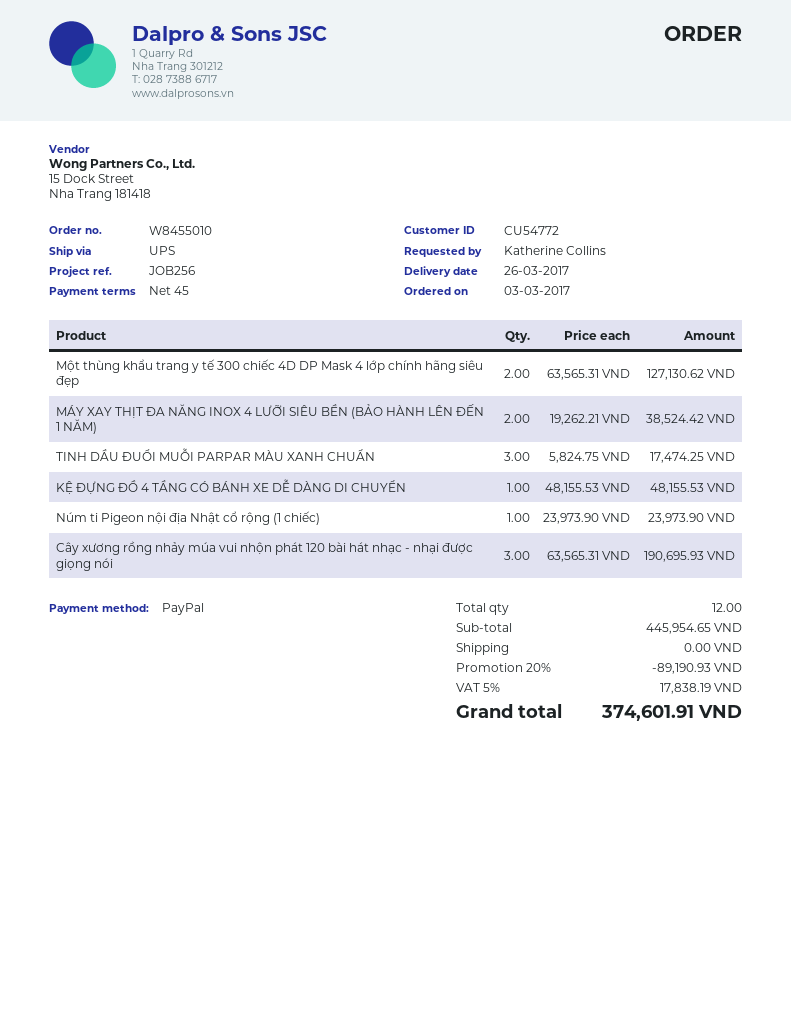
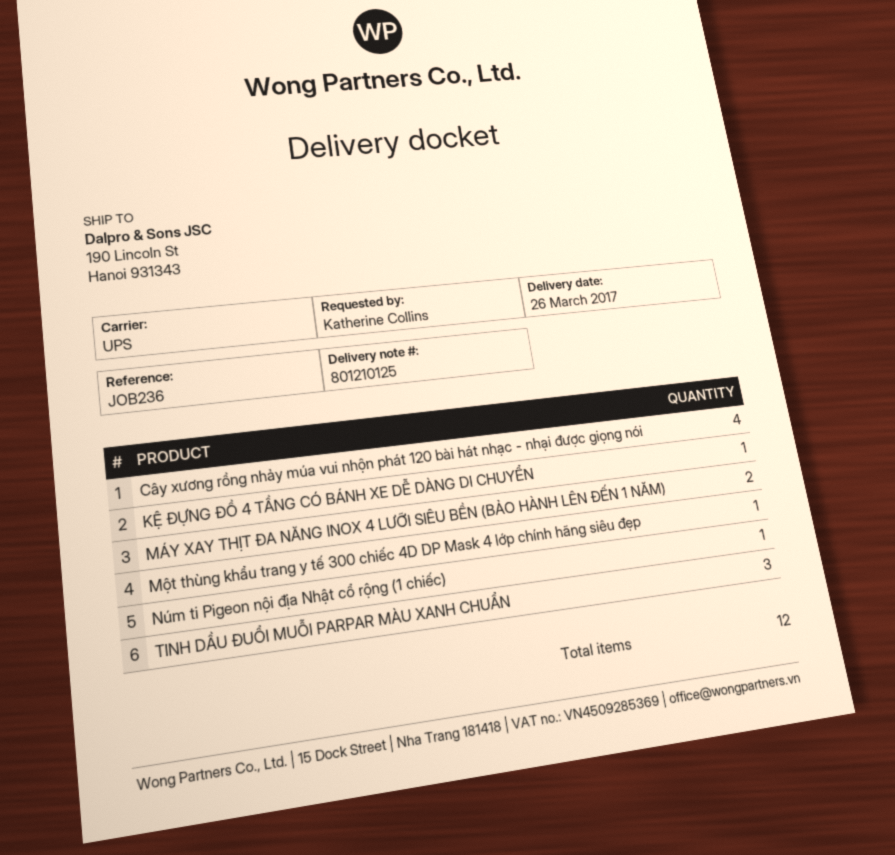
reference: JOB256 -> JOB236
Một thùng khẩu trang y tế 300 chiếc 4D DP Mask 4 lớp chính hãng siêu đẹp: 2 -> 1
Cây xương rồng nhảy múa vui nhộn phát 120 bài hát nhạc - nhại được giọng nói: 3 -> 4

